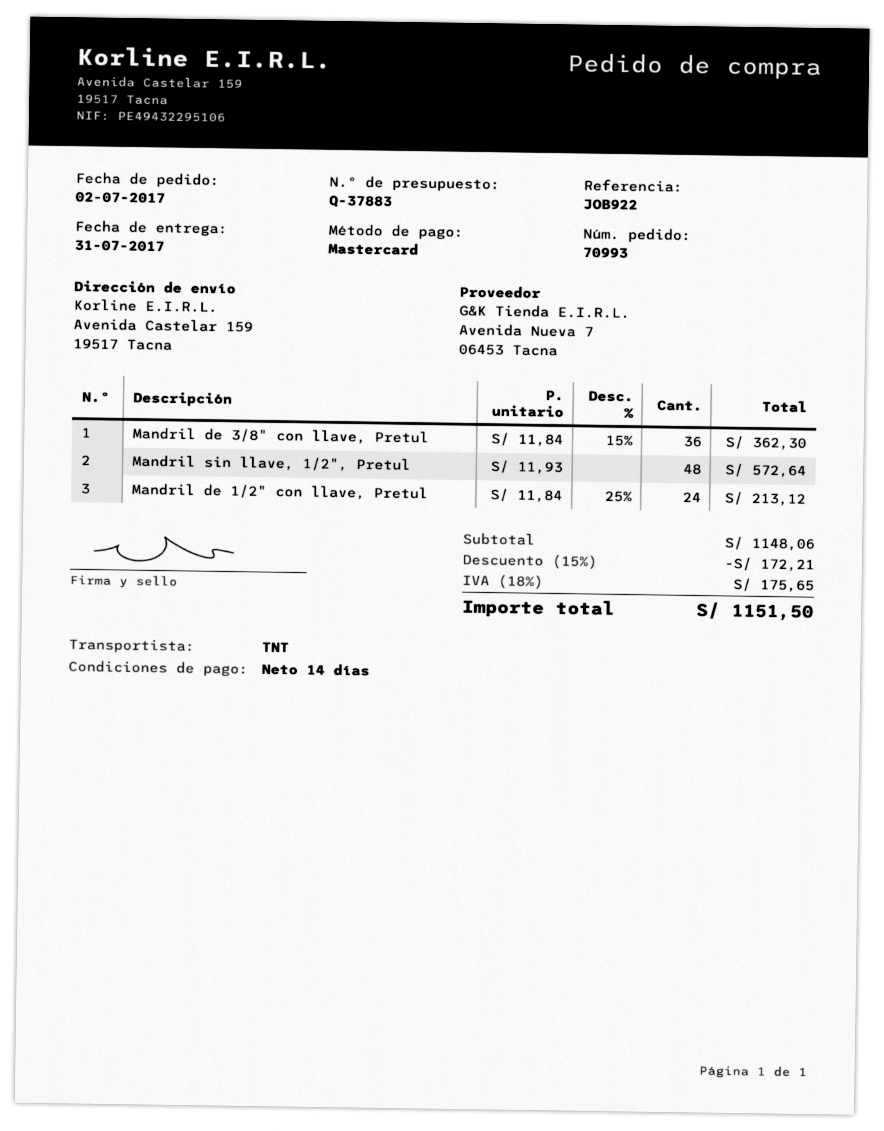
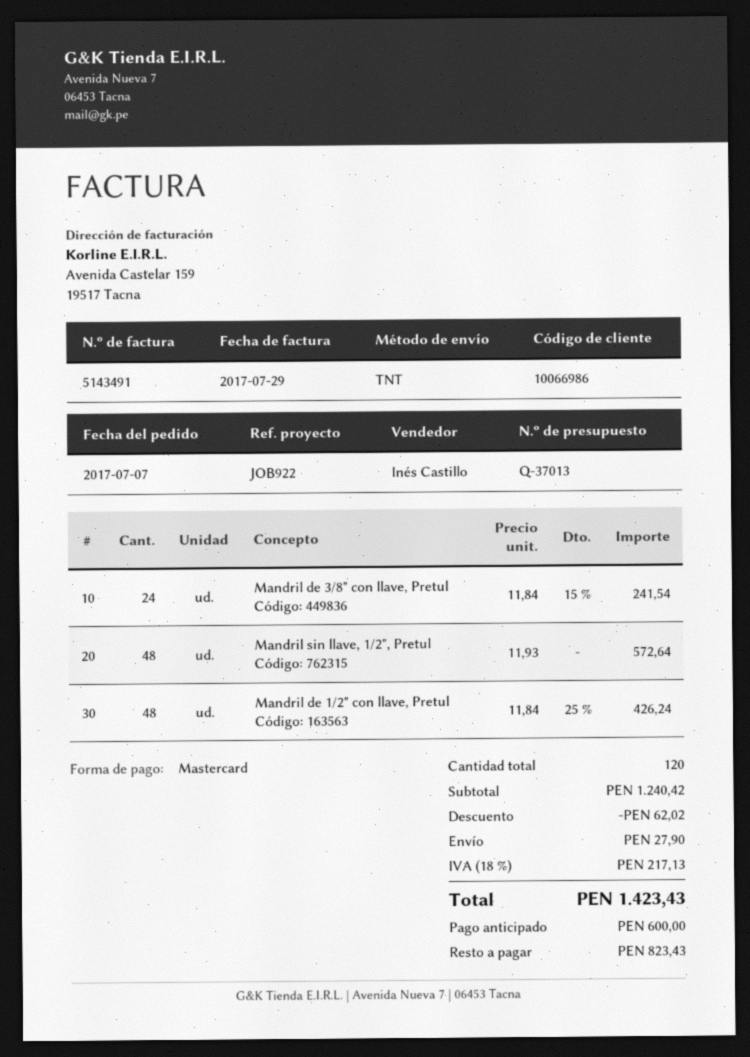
quote number: Q-37883 -> Q-37013
order date: 2017-07-02 -> 2017-07-07
Mandril de 3/8" con llave, Pretul: 36 x 11.84 - 15% = 362.30 -> 24 x 11.84 - 15% = 241.54
Mandril de 1/2" con llave, Pretul: 24 x 11.84 - 25% = 213.12 -> 48 x 11.84 - 25% = 426.24
subtotal: 1148.06 -> 1240.42
discount: 172.21 -> 62.02
shipping: none -> 27.90
tax: 18% = 175.65 -> 18% = 217.13
total: 1151.50 -> 1423.43

